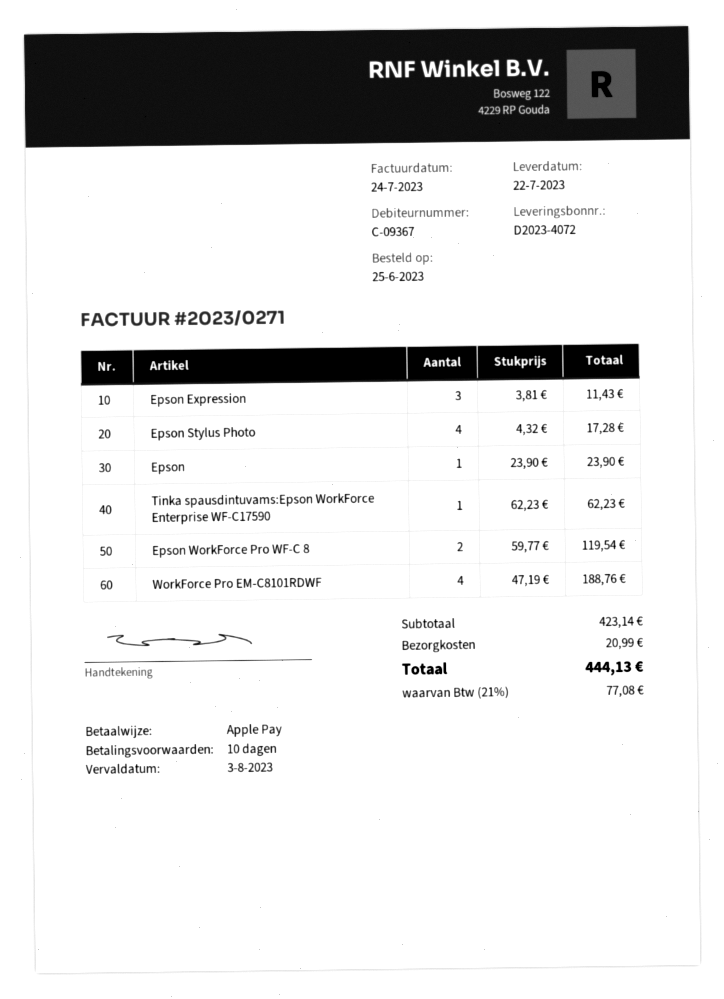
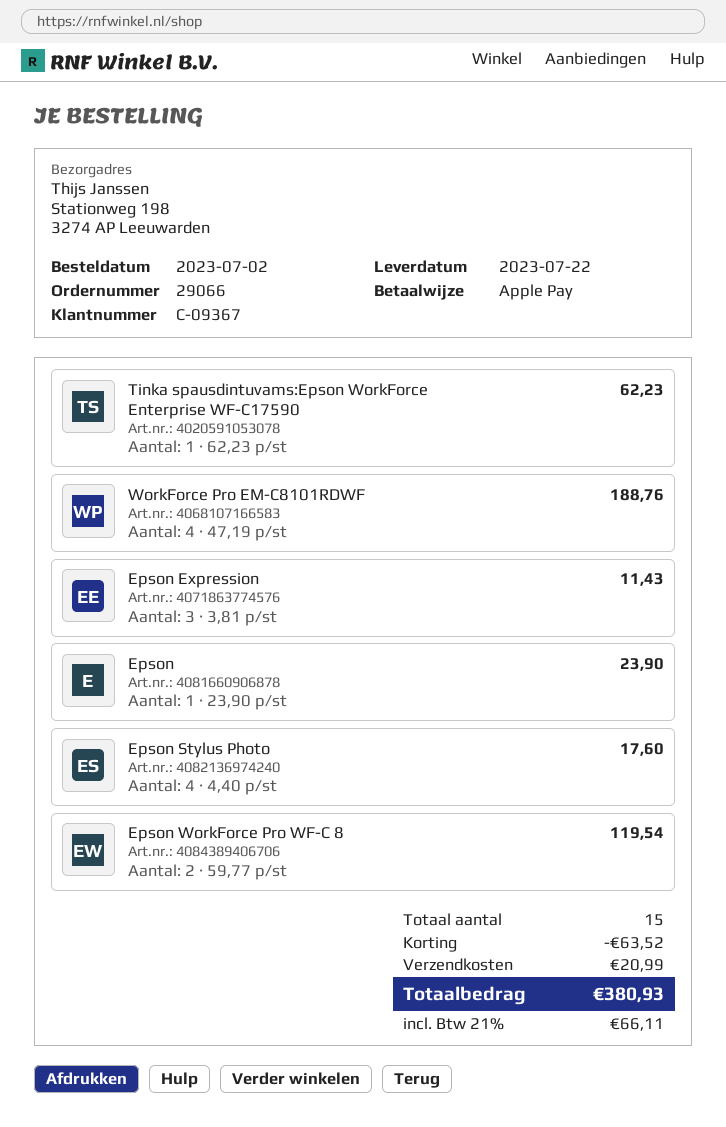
order date: 2023-06-25 -> 2023-07-02
Epson Stylus Photo: 4 x 4.32 = 17.28 -> 4 x 4.40 = 17.60
discount: none -> 63.52
tax: 21% = 77.08 -> 21% = 66.11
total: 444.13 -> 380.93

